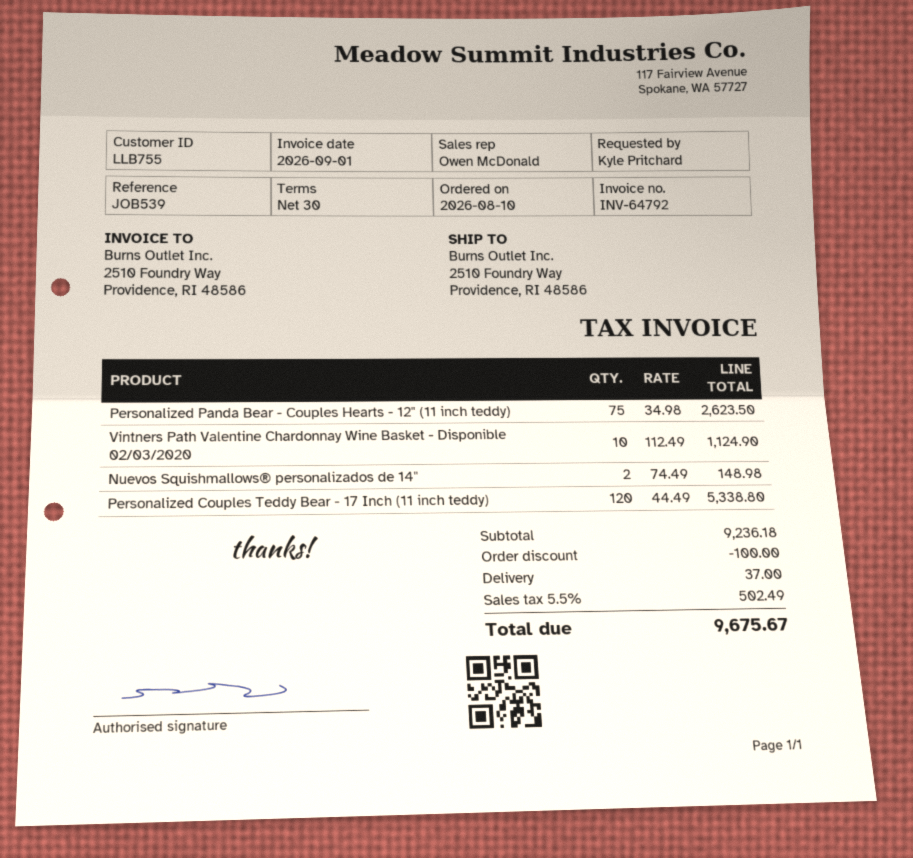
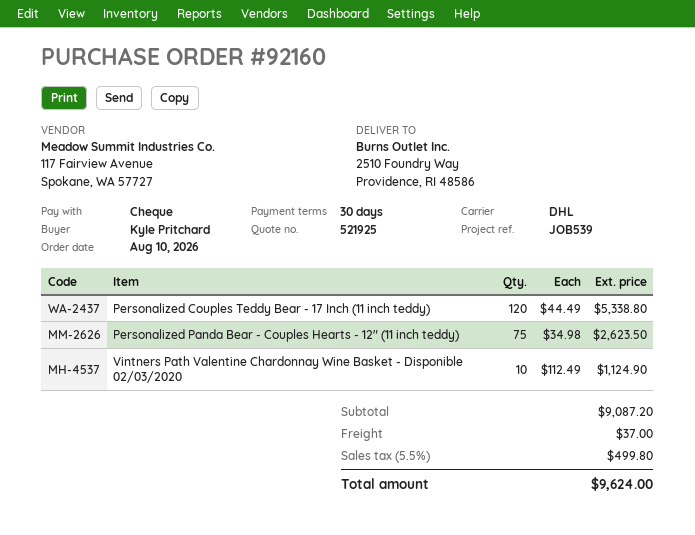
Nuevos Squishmallows® personalizados de 14": 2 x 74.49 = 148.98 -> none
subtotal: 9236.18 -> 9087.20
discount: 100.00 -> none
tax: 5.5% = 502.49 -> 5.5% = 499.80
total: 9675.67 -> 9624.00

